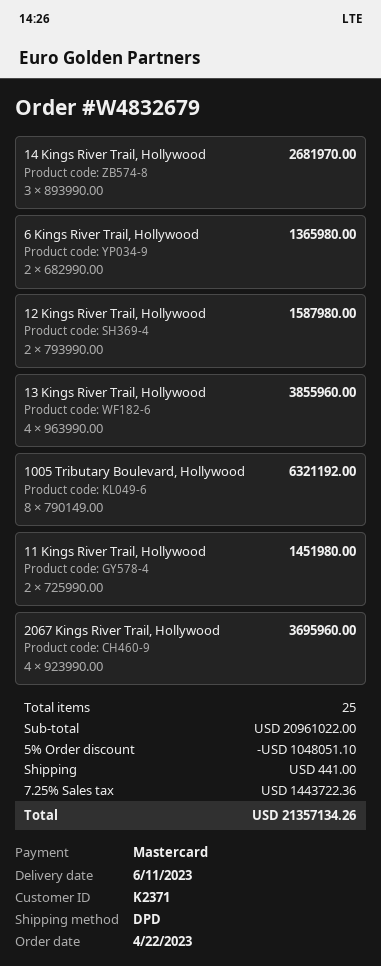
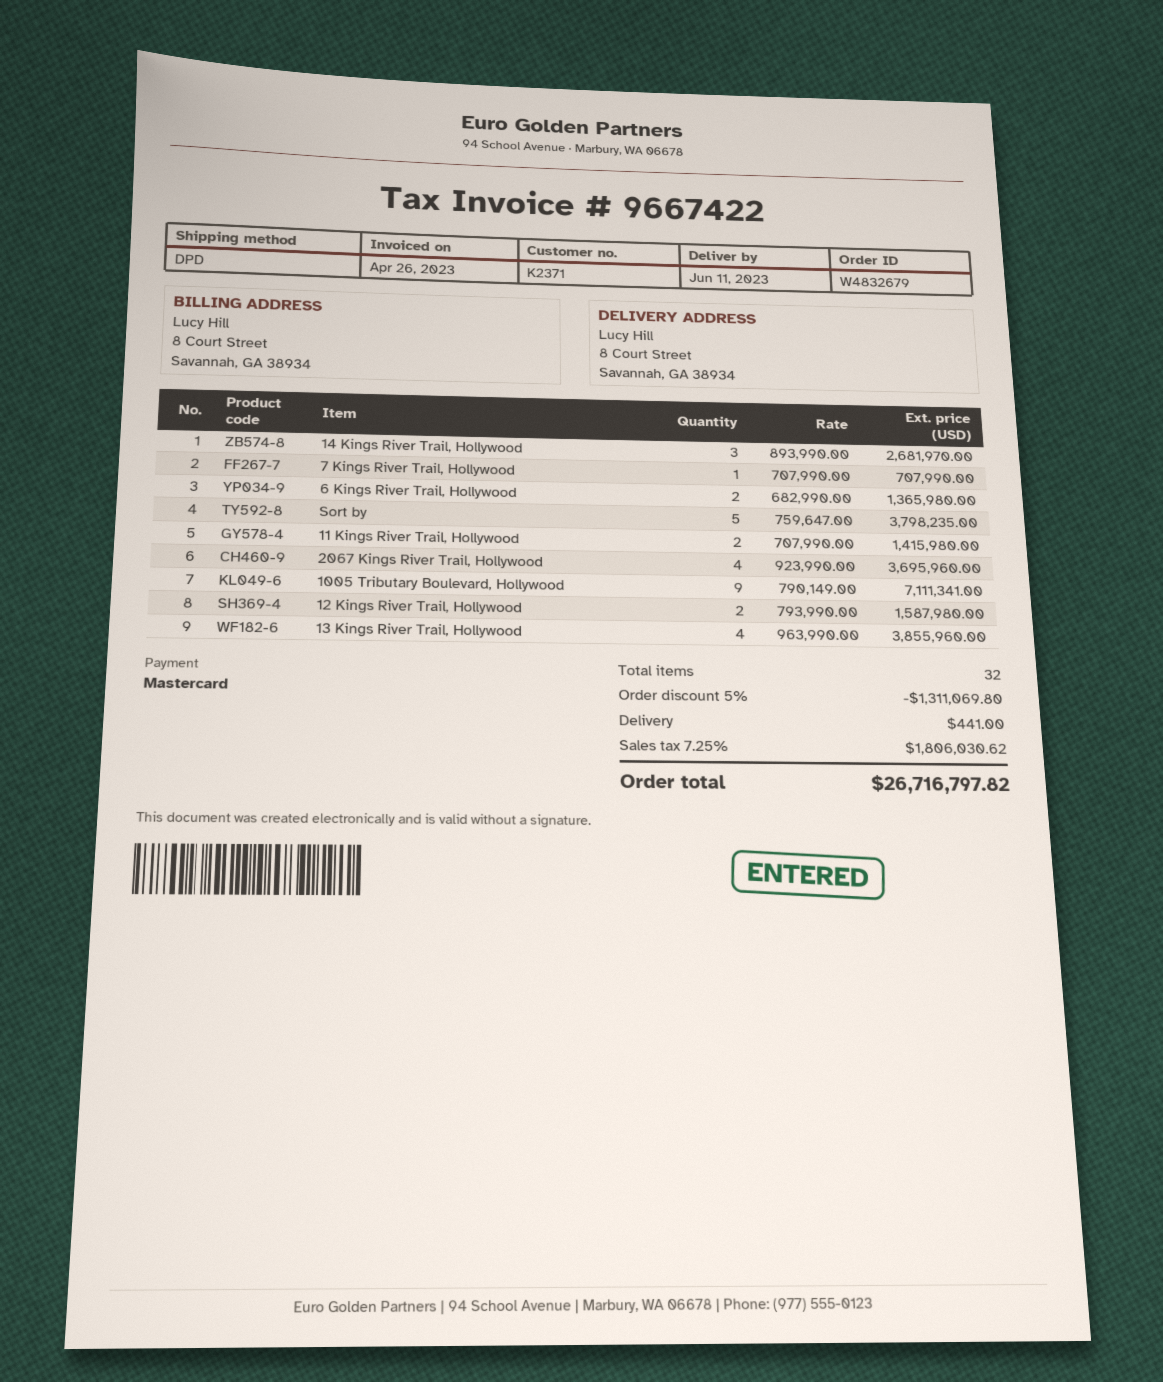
1005 Tributary Boulevard, Hollywood: 8 x 790149.00 = 6321192.00 -> 9 x 790149.00 = 7111341.00
11 Kings River Trail, Hollywood: 2 x 725990.00 = 1451980.00 -> 2 x 707990.00 = 1415980.00
7 Kings River Trail, Hollywood: none -> 1 x 707990.00 = 707990.00
Sort by: none -> 5 x 759647.00 = 3798235.00
total quantity: 25 -> 32
discount: 5% = 1048051.10 -> 5% = 1311069.80
tax: 7.25% = 1443722.36 -> 7.25% = 1806030.62
total: 21357134.26 -> 26716797.82

